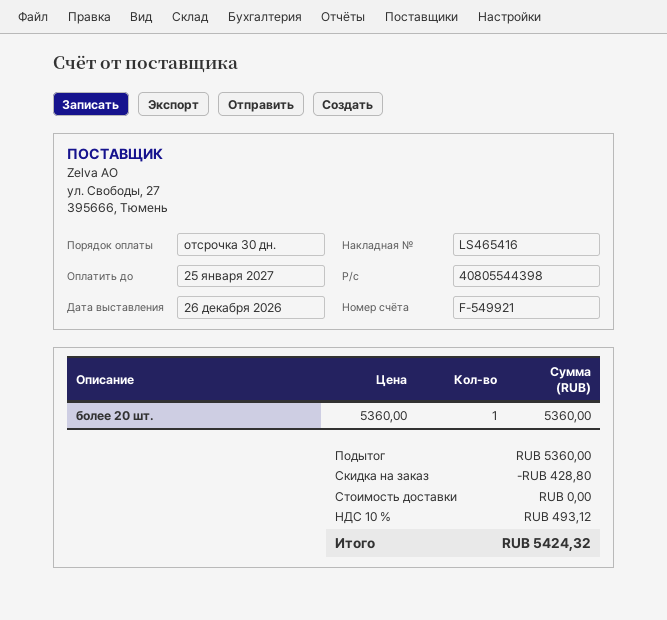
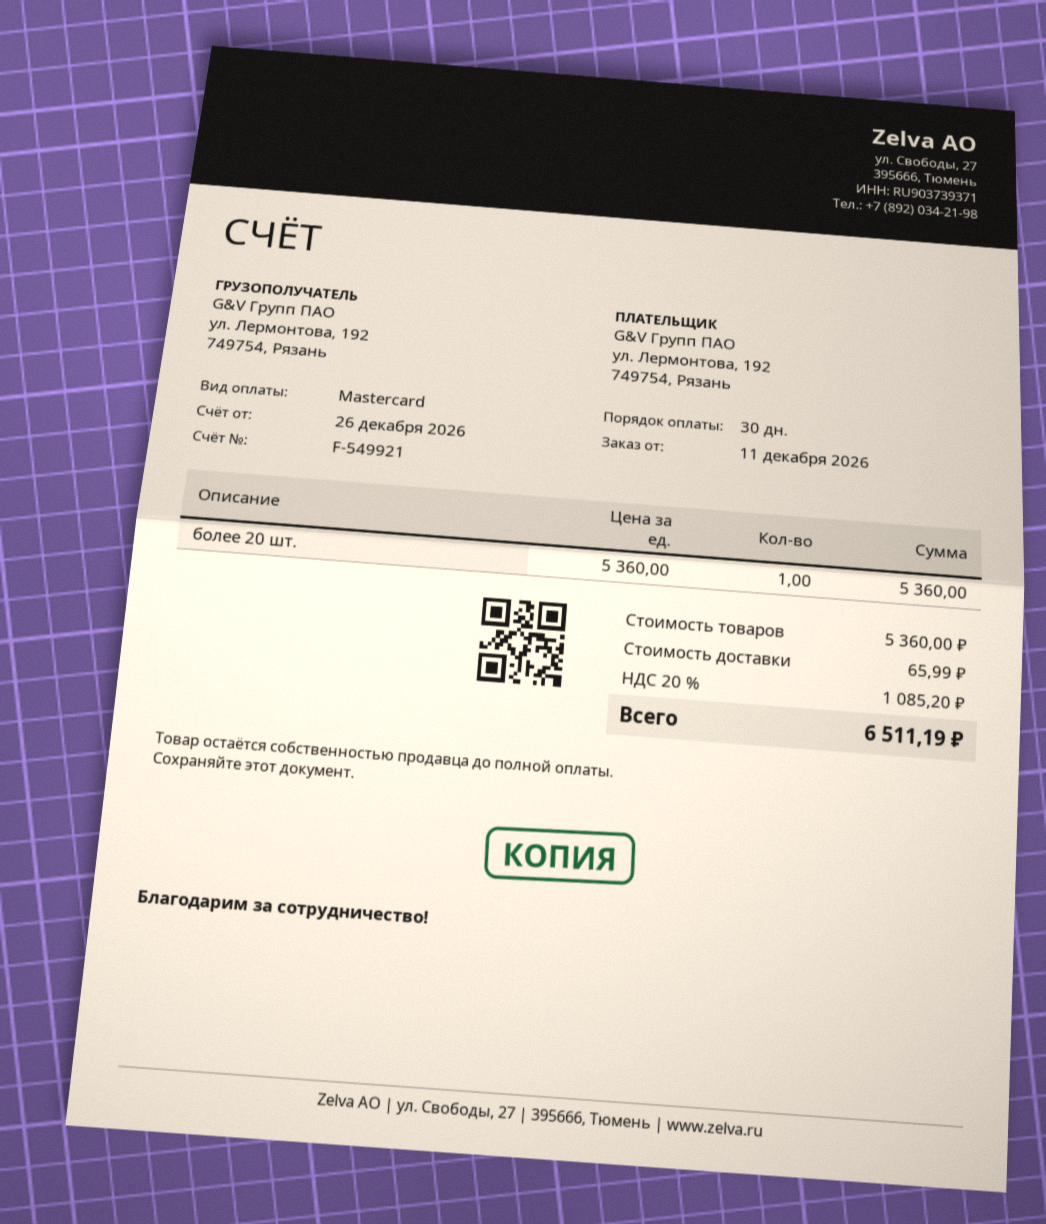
discount: 428.80 -> none
shipping: 0.00 -> 65.99
tax: 10% = 493.12 -> 20% = 1085.20
total: 5424.32 -> 6511.19

